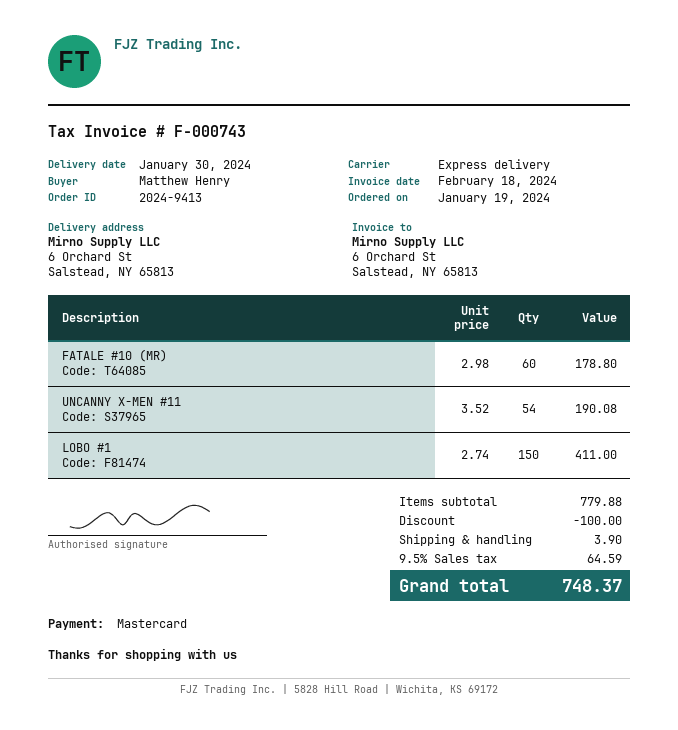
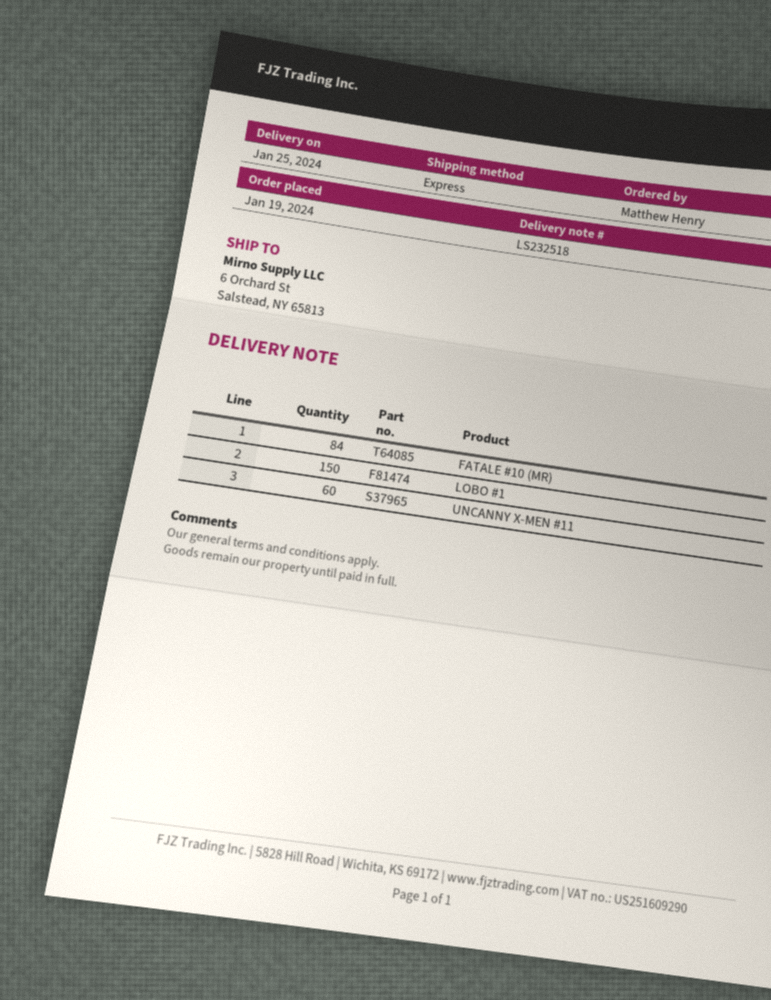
delivery date: 2024-01-30 -> 2024-01-25
FATALE #10 (MR): 60 -> 84
UNCANNY X-MEN #11: 54 -> 60

